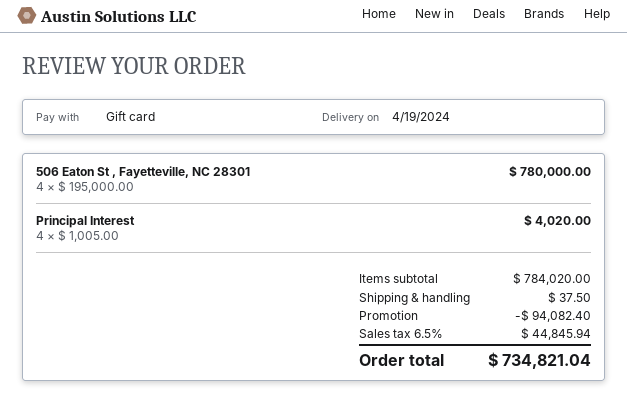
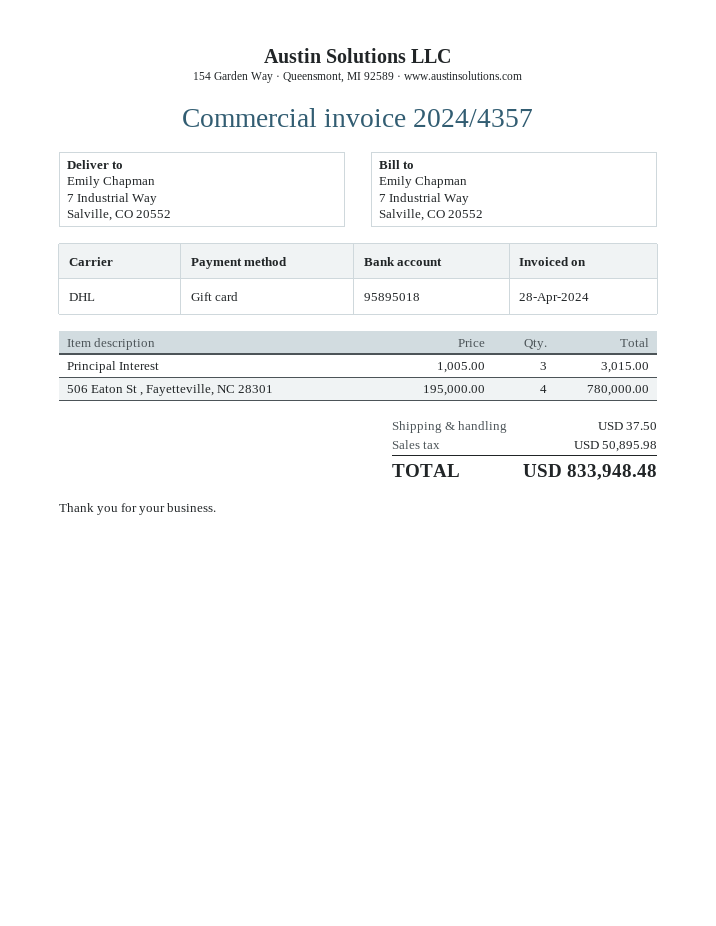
Principal Interest: 4 x 1005.00 = 4020.00 -> 3 x 1005.00 = 3015.00
discount: 94082.40 -> none
tax: 44845.94 -> 50895.98
total: 734821.04 -> 833948.48

